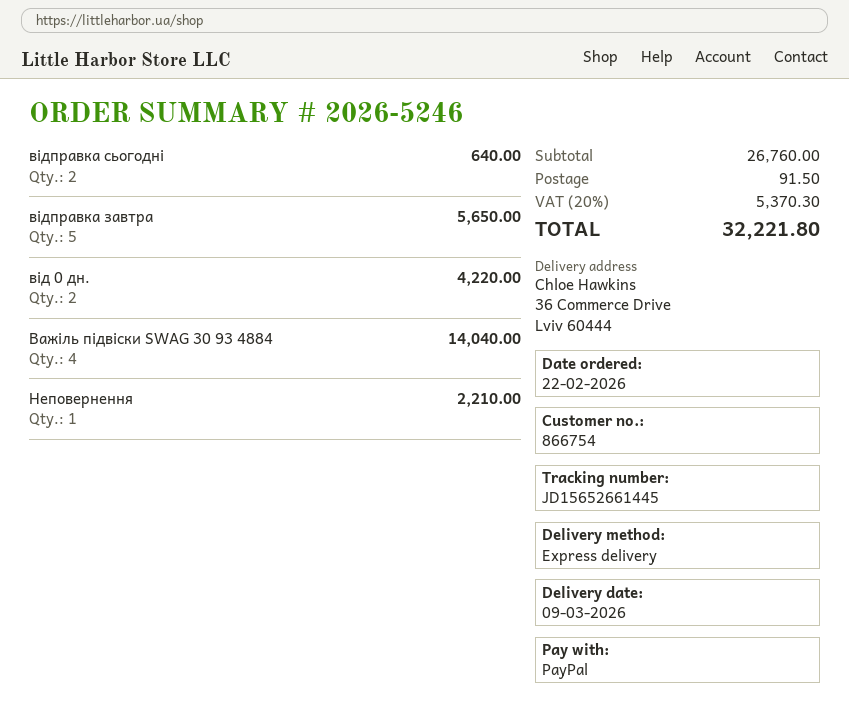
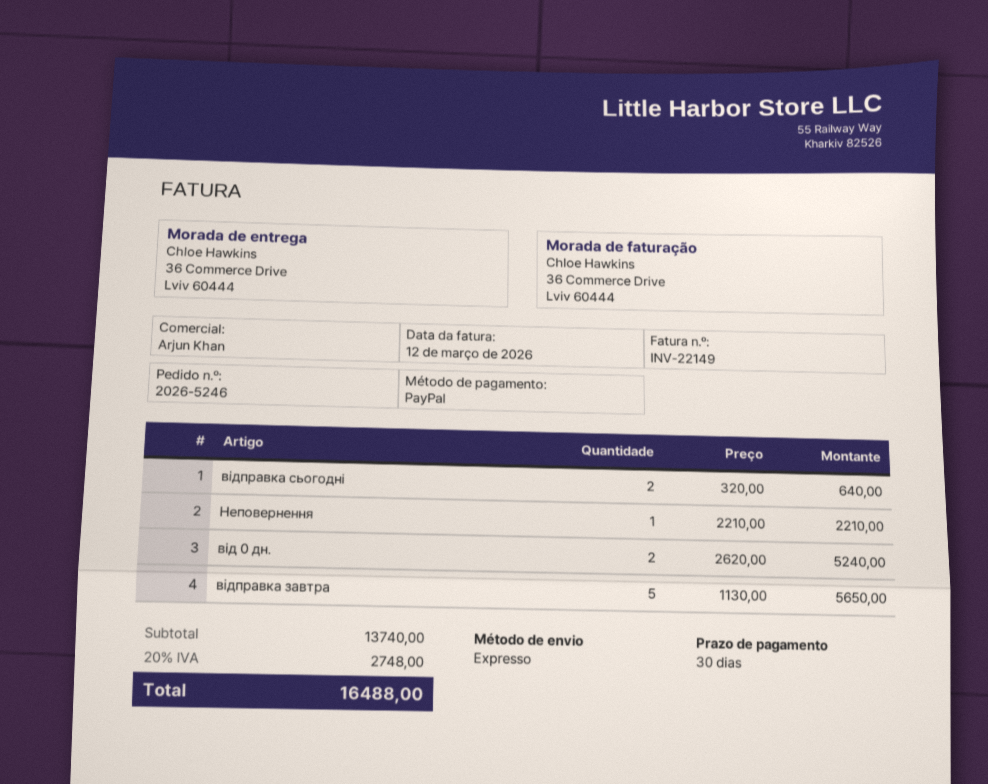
від 0 дн.: 2 for 4220.00 -> 2 for 5240.00
Важіль підвіски SWAG 30 93 4884: 4 for 14040.00 -> none
subtotal: 26760.00 -> 13740.00
shipping: 91.50 -> none
tax: 20% = 5370.30 -> 20% = 2748.00
total: 32221.80 -> 16488.00

